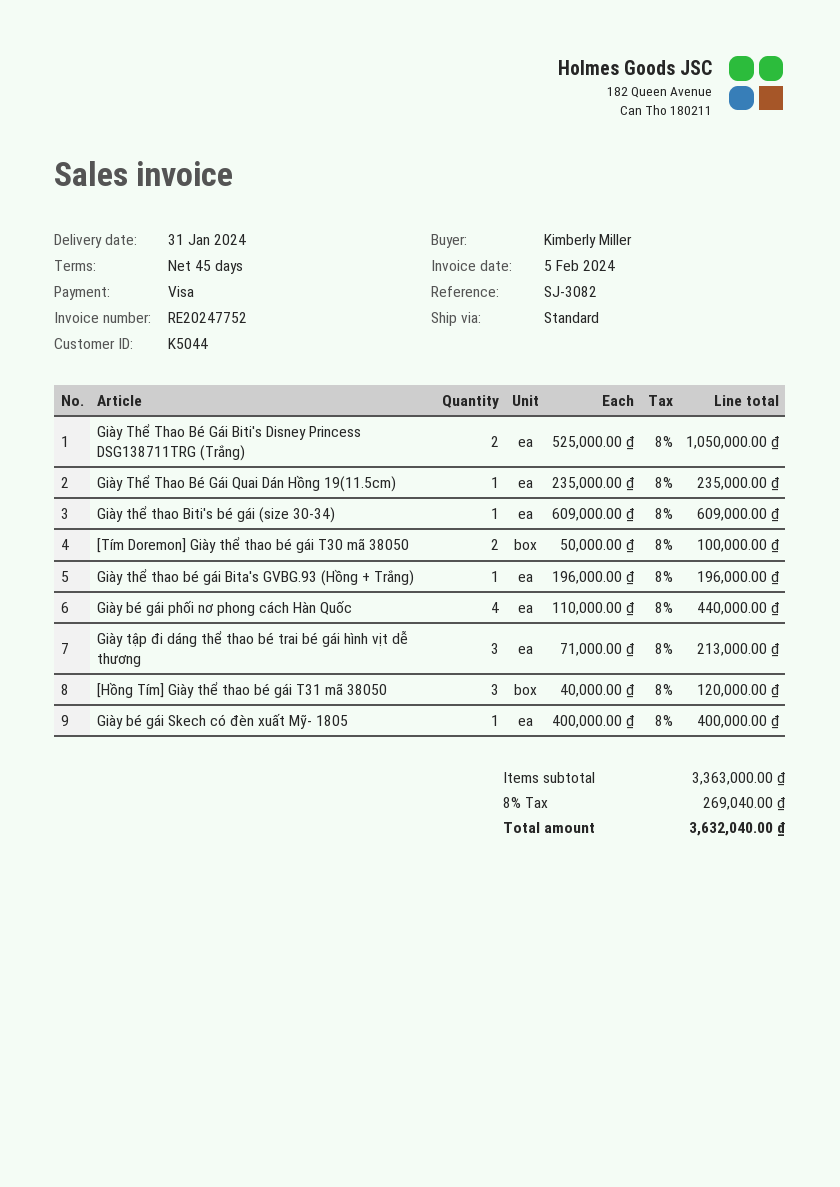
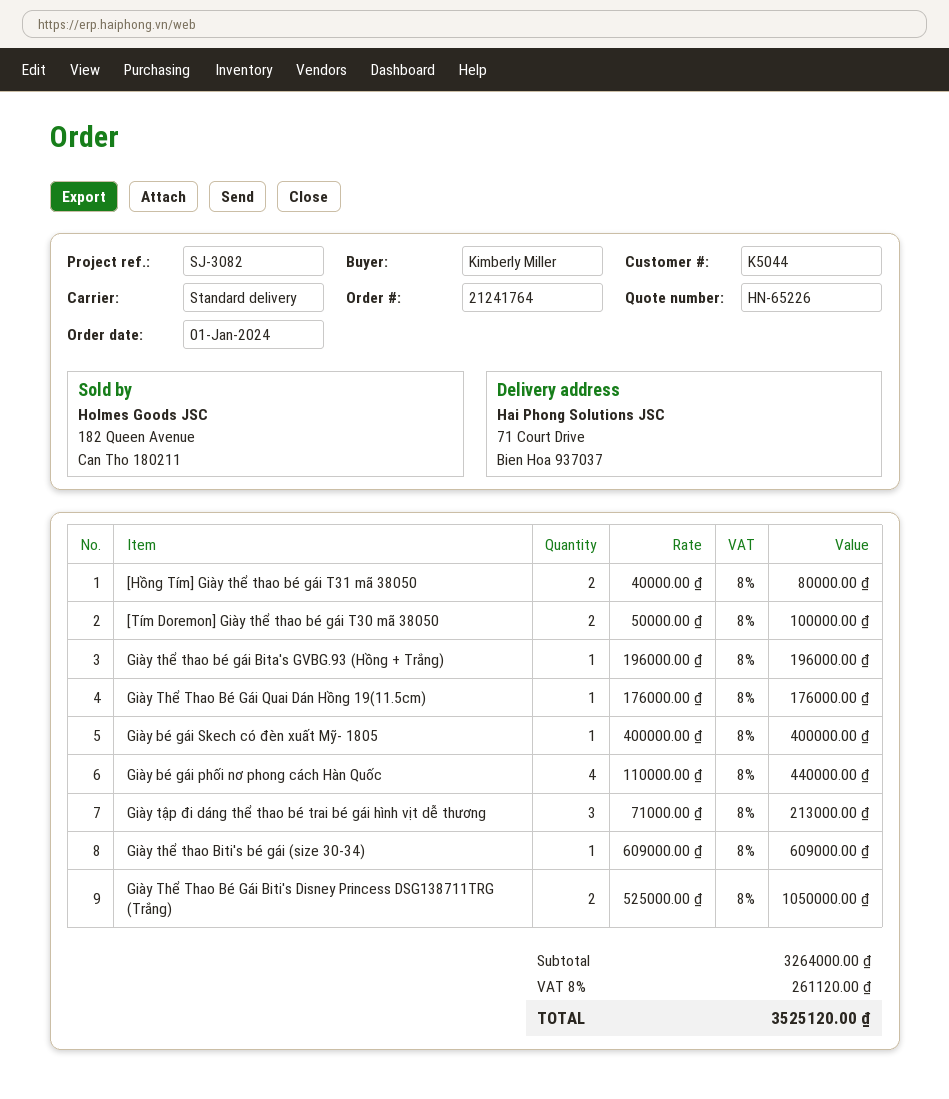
Giày Thể Thao Bé Gái Quai Dán Hồng 19(11.5cm): 1 x 235000.00 = 235000.00 -> 1 x 176000.00 = 176000.00
[Hồng Tím] Giày thể thao bé gái T31 mã 38050: 3 x 40000.00 = 120000.00 -> 2 x 40000.00 = 80000.00
subtotal: 3363000.00 -> 3264000.00
tax: 8% = 269040.00 -> 8% = 261120.00
total: 3632040.00 -> 3525120.00

